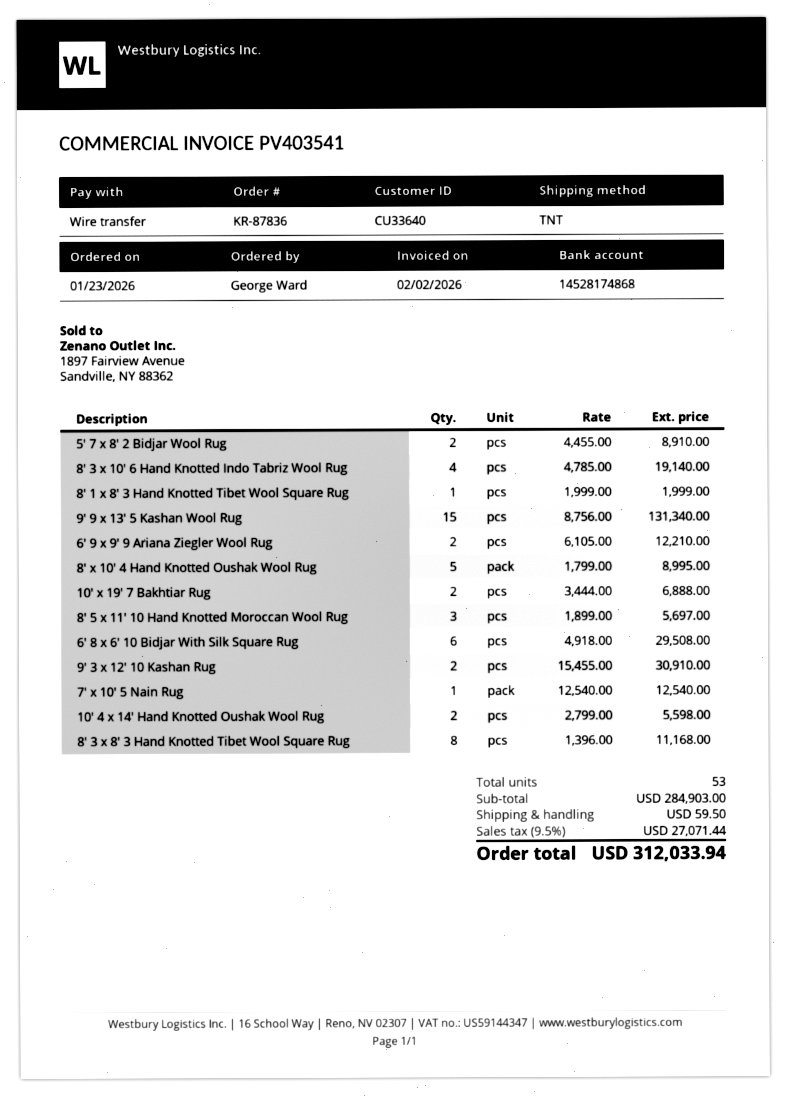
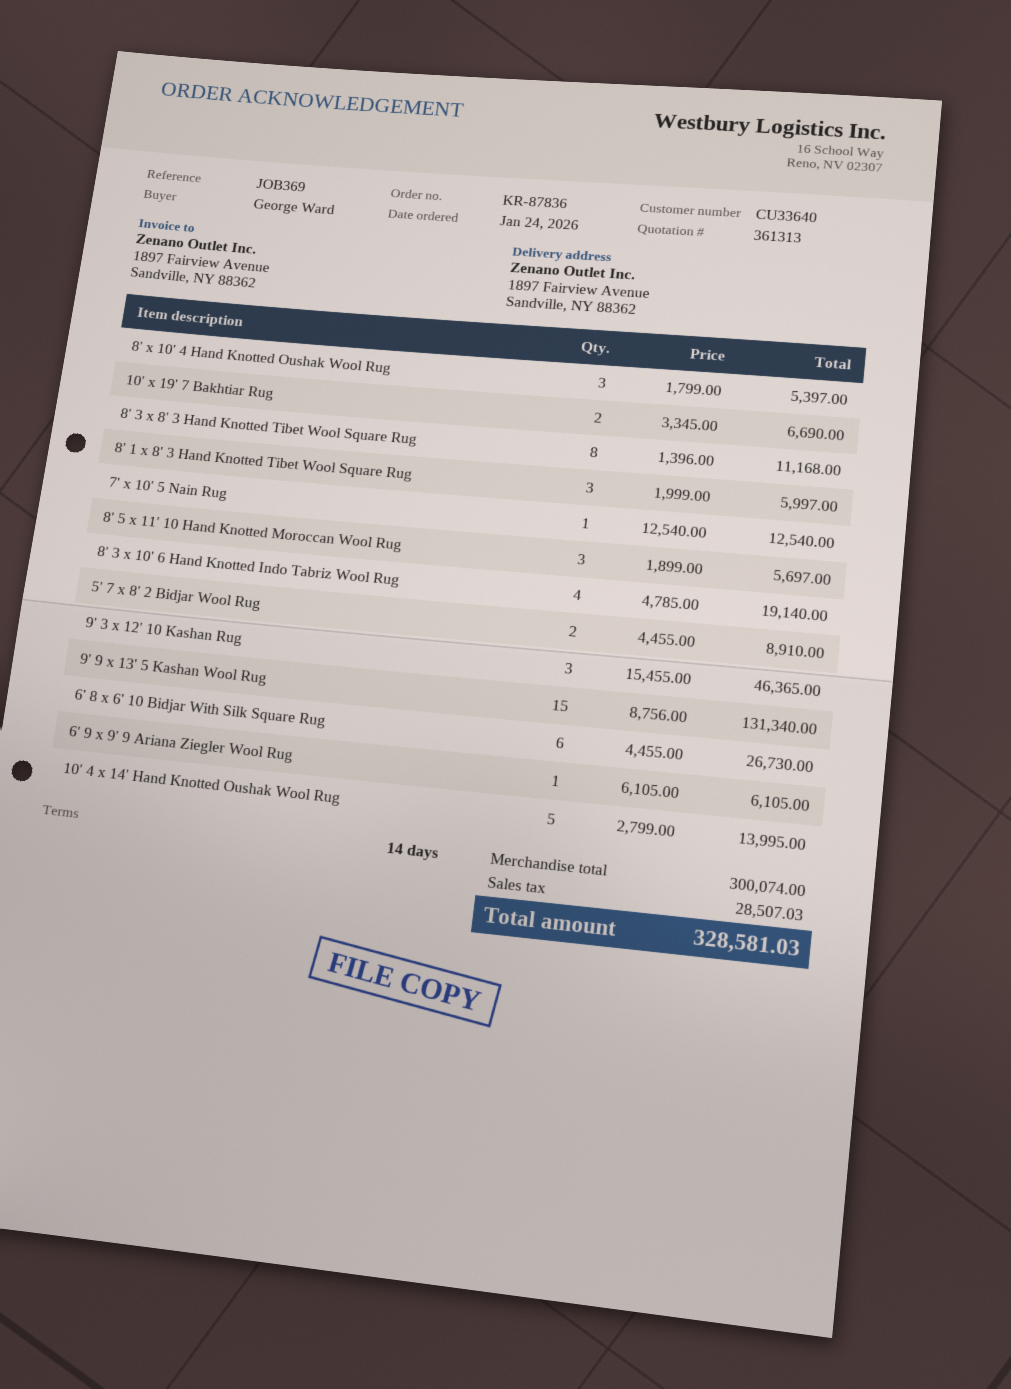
order date: 2026-01-23 -> 2026-01-24
8' 1 x 8' 3 Hand Knotted Tibet Wool Square Rug: 1 x 1999.00 = 1999.00 -> 3 x 1999.00 = 5997.00
6' 9 x 9' 9 Ariana Ziegler Wool Rug: 2 x 6105.00 = 12210.00 -> 1 x 6105.00 = 6105.00
8' x 10' 4 Hand Knotted Oushak Wool Rug: 5 x 1799.00 = 8995.00 -> 3 x 1799.00 = 5397.00
10' x 19' 7 Bakhtiar Rug: 2 x 3444.00 = 6888.00 -> 2 x 3345.00 = 6690.00
6' 8 x 6' 10 Bidjar With Silk Square Rug: 6 x 4918.00 = 29508.00 -> 6 x 4455.00 = 26730.00
9' 3 x 12' 10 Kashan Rug: 2 x 15455.00 = 30910.00 -> 3 x 15455.00 = 46365.00
10' 4 x 14' Hand Knotted Oushak Wool Rug: 2 x 2799.00 = 5598.00 -> 5 x 2799.00 = 13995.00
subtotal: 284903.00 -> 300074.00
shipping: 59.50 -> none
tax: 27071.44 -> 28507.03
total: 312033.94 -> 328581.03

